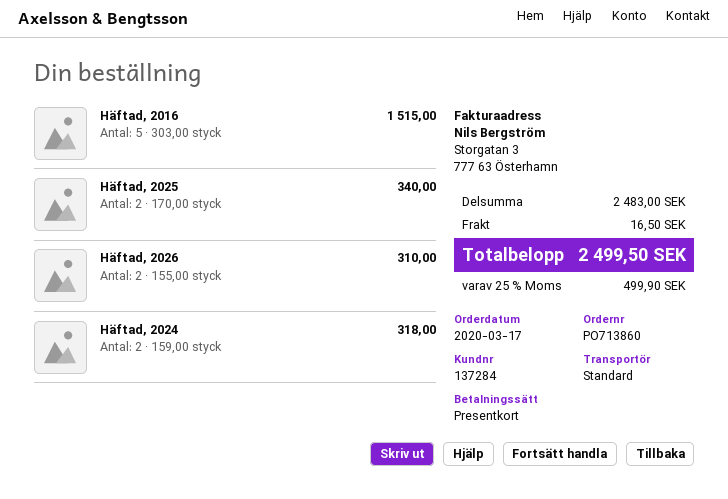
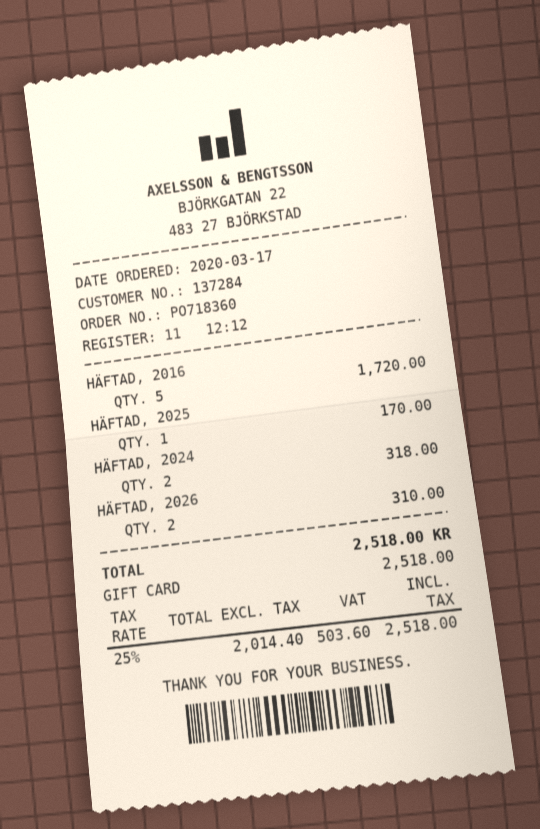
order number: PO713860 -> PO718360
Häftad, 2016: 5 for 1515.00 -> 5 for 1720.00
Häftad, 2025: 2 for 340.00 -> 1 for 170.00
shipping: 16.50 -> none
tax: 25% = 499.90 -> 25% = 503.60
total: 2499.50 -> 2518.00

